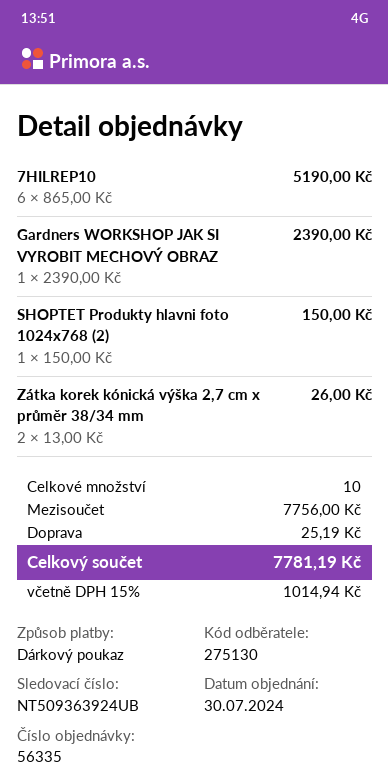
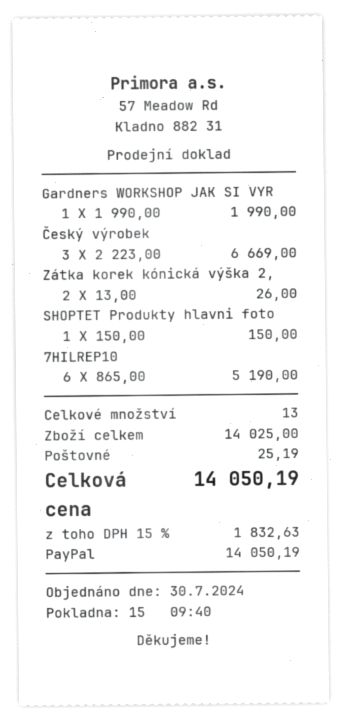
payment method: gift card -> PayPal
Gardners WORKSHOP JAK SI VYROBIT MECHOVÝ OBRAZ: 1 x 2390.00 = 2390.00 -> 1 x 1990.00 = 1990.00
Český výrobek: none -> 3 x 2223.00 = 6669.00
total quantity: 10 -> 13
subtotal: 7756.00 -> 14025.00
tax: 15% = 1014.94 -> 15% = 1832.63
total: 7781.19 -> 14050.19

